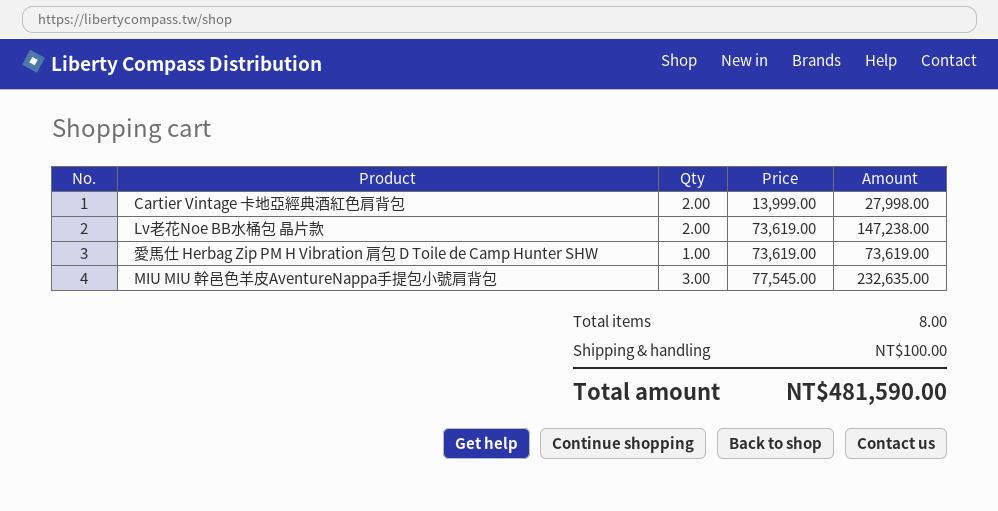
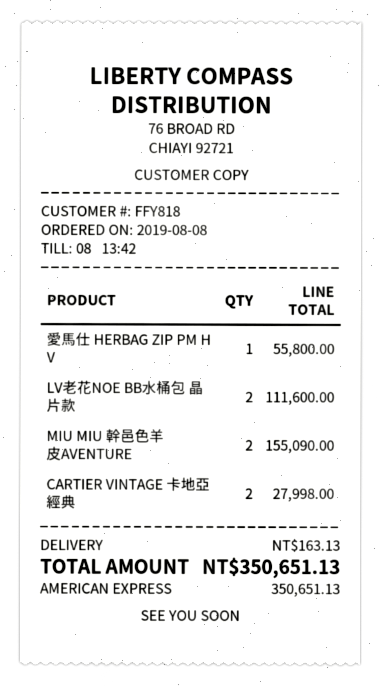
Lv老花Noe BB水桶包 晶片款: 2 for 147238.00 -> 2 for 111600.00
愛馬仕 Herbag Zip PM H Vibration 肩包 D Toile de Camp Hunter SHW: 1 for 73619.00 -> 1 for 55800.00
MIU MIU 幹邑色羊皮AventureNappa手提包小號肩背包: 3 for 232635.00 -> 2 for 155090.00
shipping: 100.00 -> 163.13
total: 481590.00 -> 350651.13

